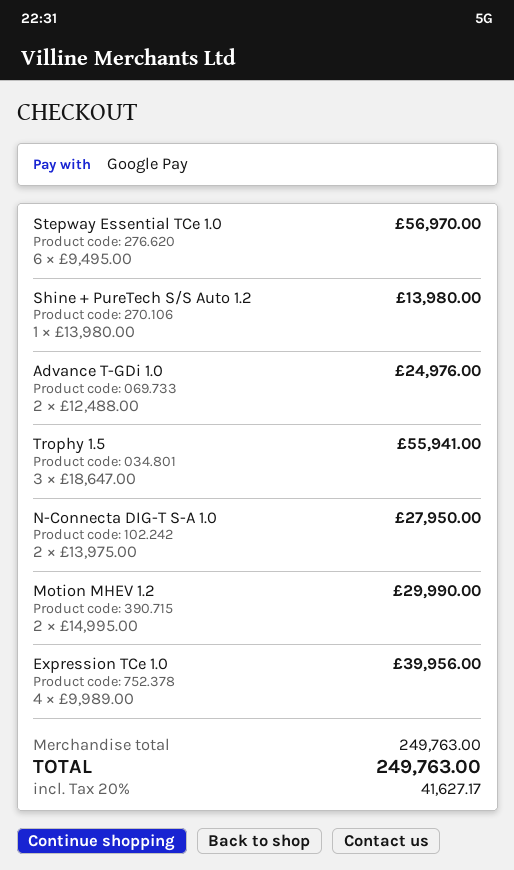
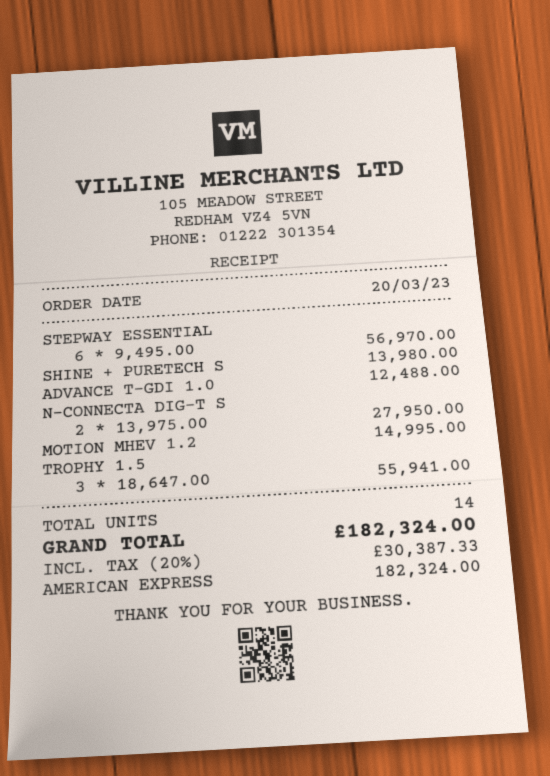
payment method: Google Pay -> American Express
Advance T-GDi 1.0: 2 x 12488.00 = 24976.00 -> 1 x 12488.00 = 12488.00
Motion MHEV 1.2: 2 x 14995.00 = 29990.00 -> 1 x 14995.00 = 14995.00
Expression TCe 1.0: 4 x 9989.00 = 39956.00 -> none
tax: 20% = 41627.17 -> 20% = 30387.33
total: 249763.00 -> 182324.00

